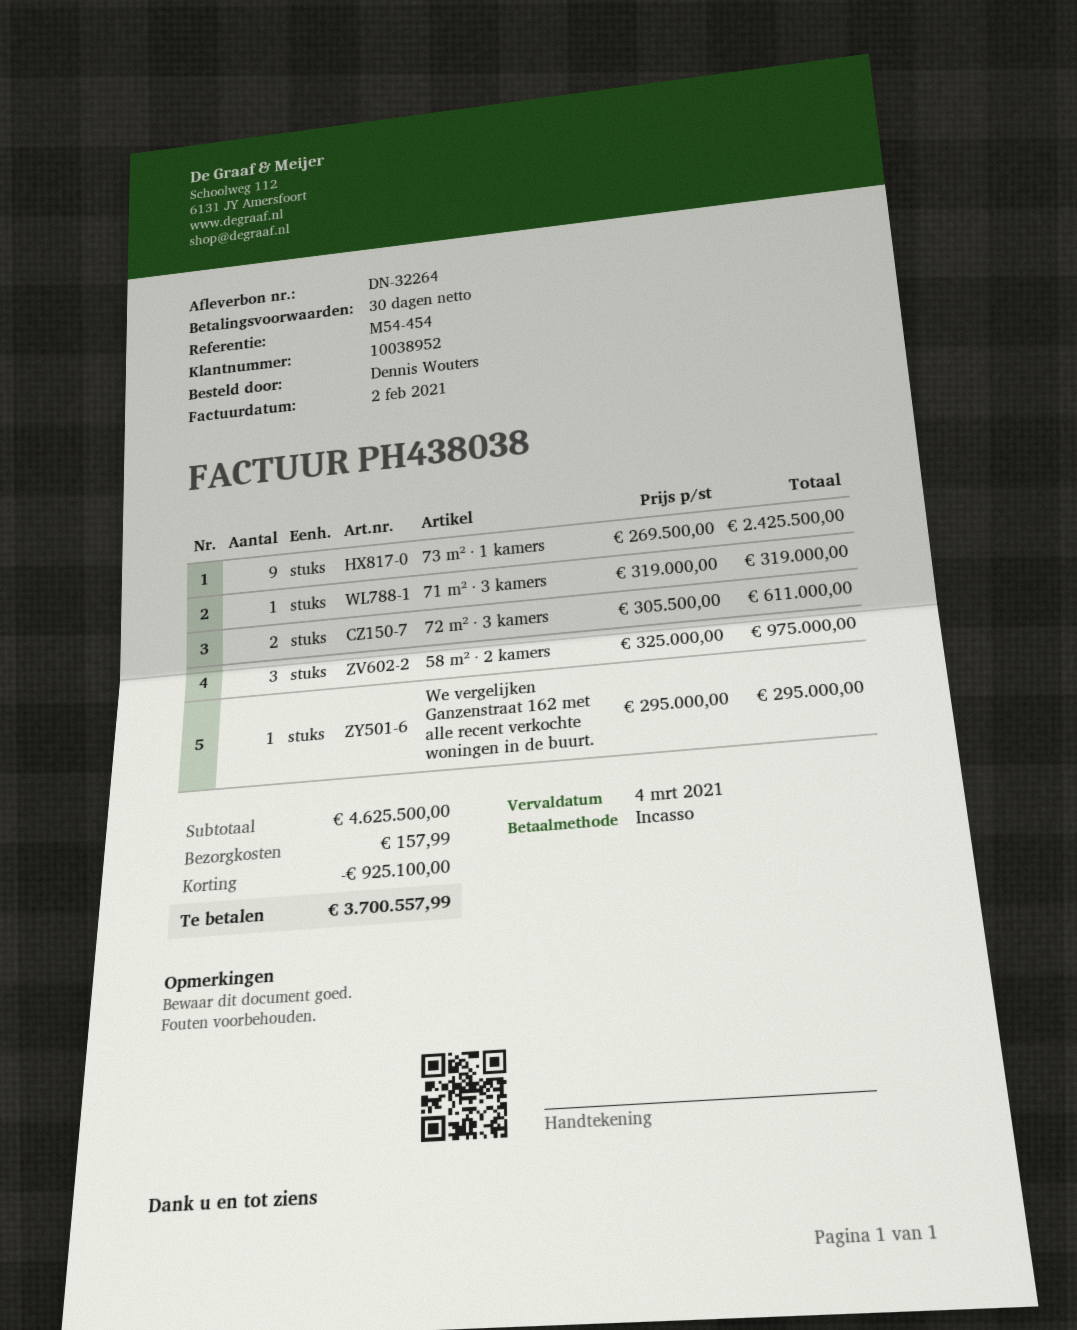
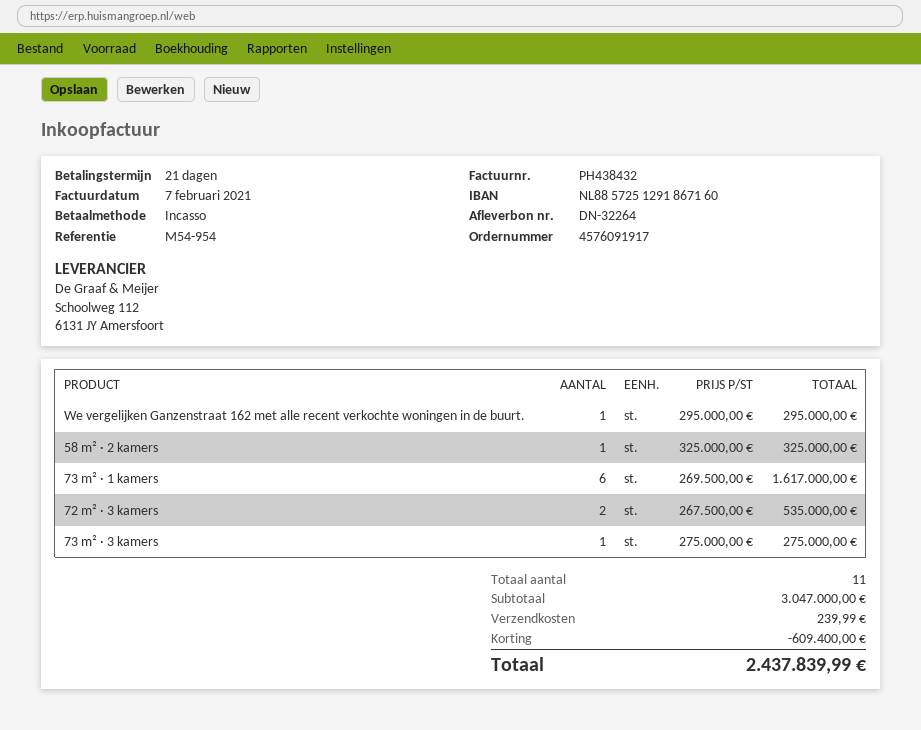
invoice number: PH438038 -> PH438432
invoice date: 2021-02-02 -> 2021-02-07
payment terms: 30 days -> 21 days
reference: M54-454 -> M54-954
73 m² · 1 kamers: 9 x 269500.00 = 2425500.00 -> 6 x 269500.00 = 1617000.00
71 m² · 3 kamers: 1 x 319000.00 = 319000.00 -> none
72 m² · 3 kamers: 2 x 305500.00 = 611000.00 -> 2 x 267500.00 = 535000.00
58 m² · 2 kamers: 3 x 325000.00 = 975000.00 -> 1 x 325000.00 = 325000.00
73 m² · 3 kamers: none -> 1 x 275000.00 = 275000.00
subtotal: 4625500.00 -> 3047000.00
discount: 925100.00 -> 609400.00
shipping: 157.99 -> 239.99
total: 3700557.99 -> 2437839.99

